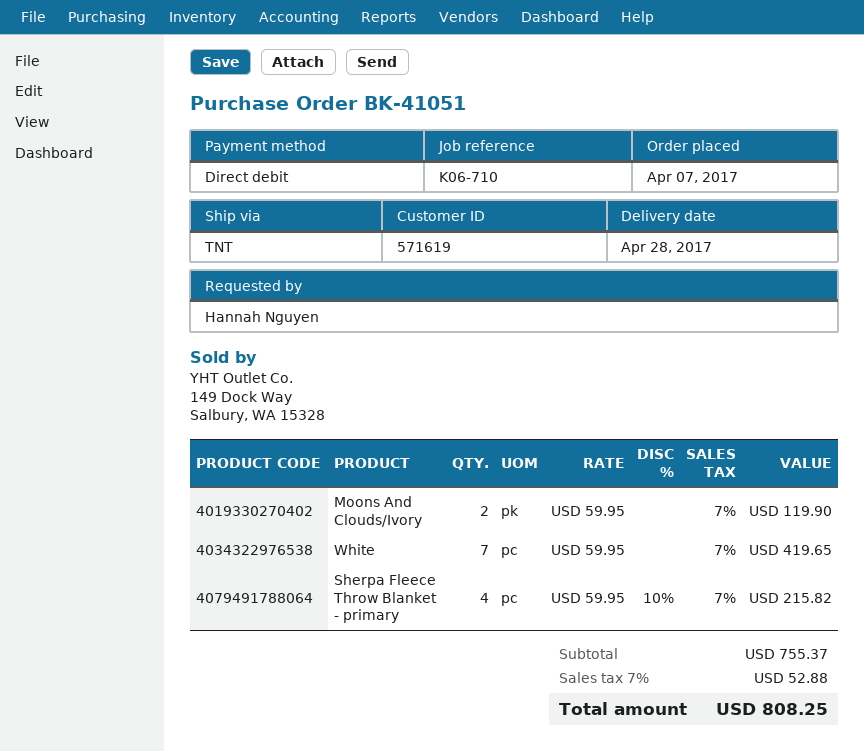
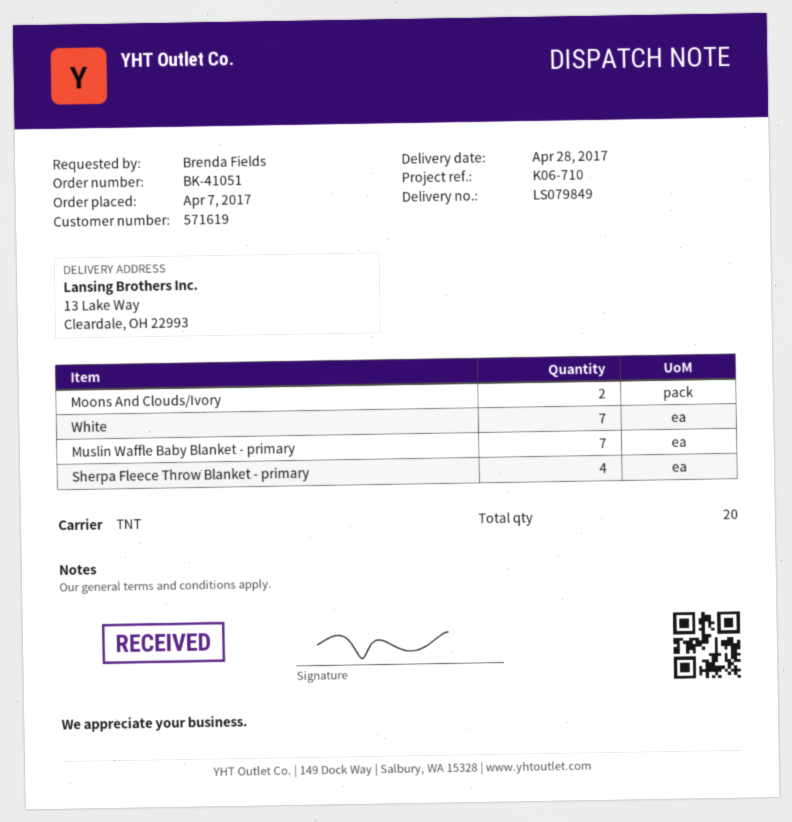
ordered by: Hannah Nguyen -> Brenda Fields
Muslin Waffle Baby Blanket - primary: none -> 7

